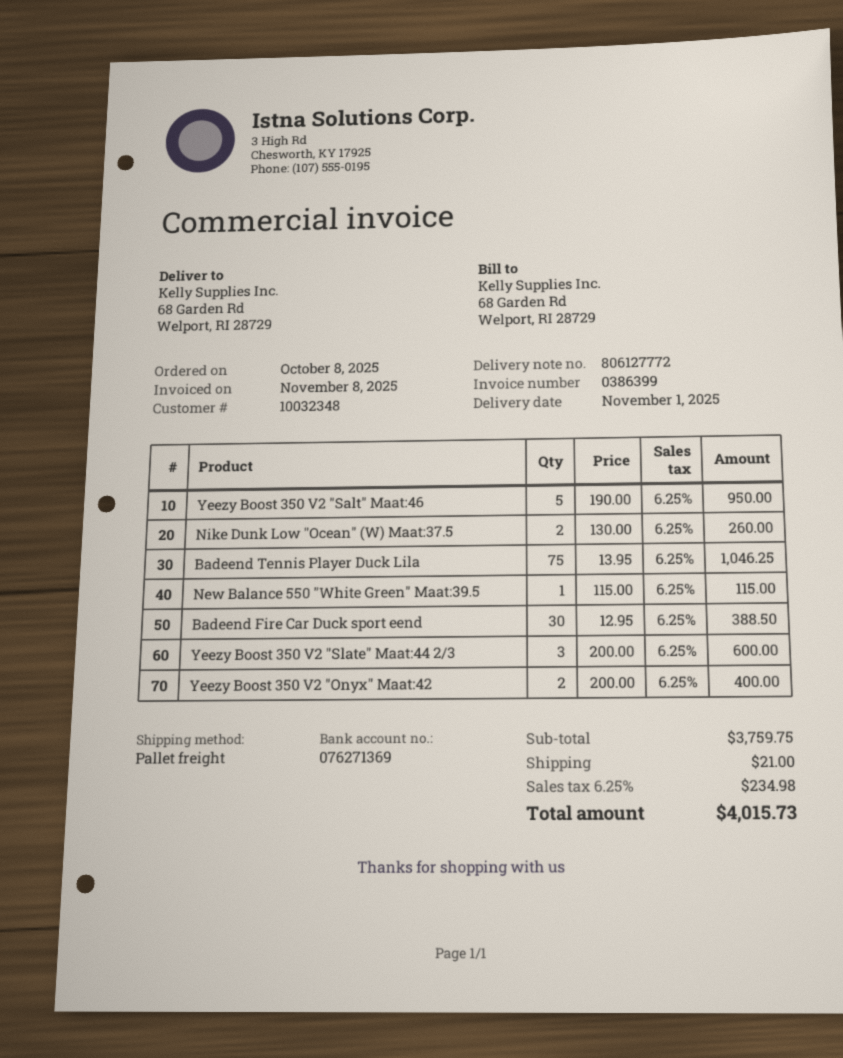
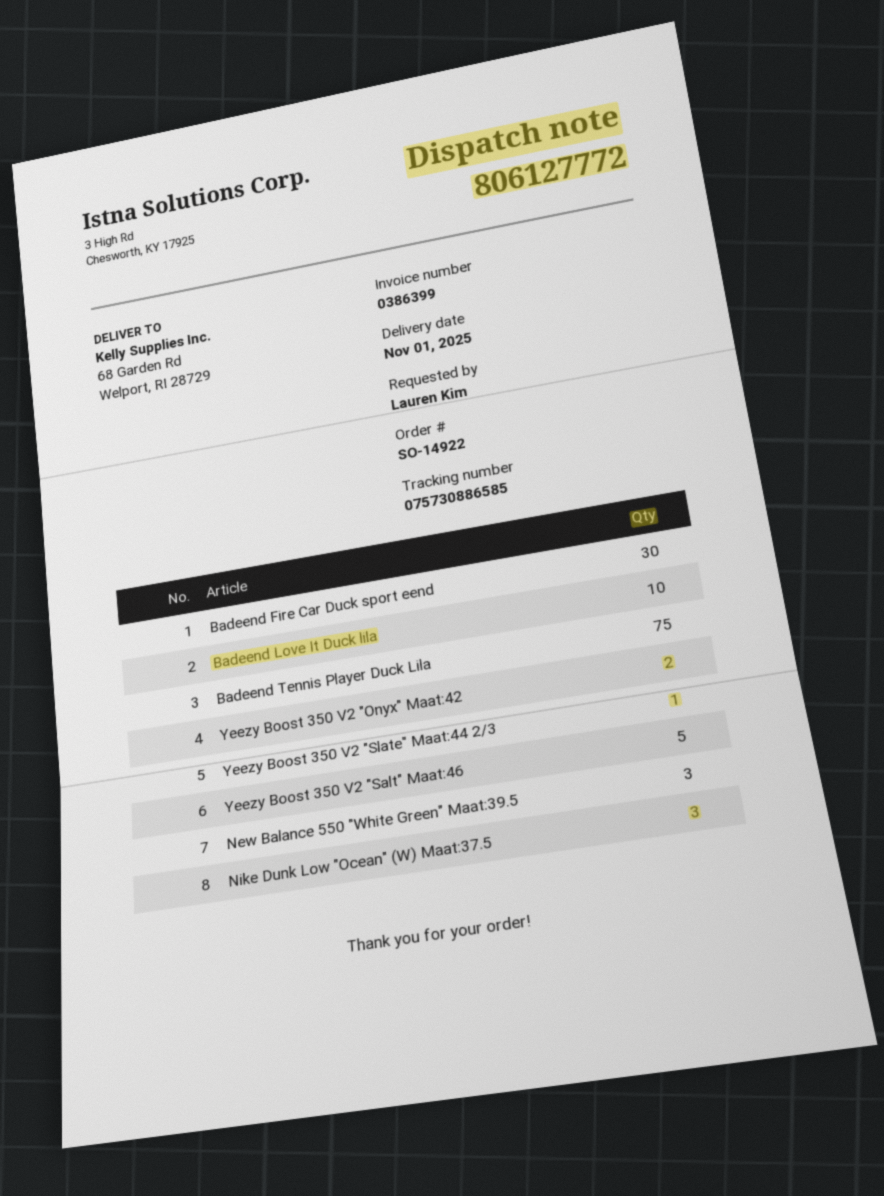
Nike Dunk Low "Ocean" (W) Maat:37.5: 2 -> 3
New Balance 550 "White Green" Maat:39.5: 1 -> 3
Yeezy Boost 350 V2 "Slate" Maat:44 2/3: 3 -> 1
Badeend Love It Duck lila: none -> 10

